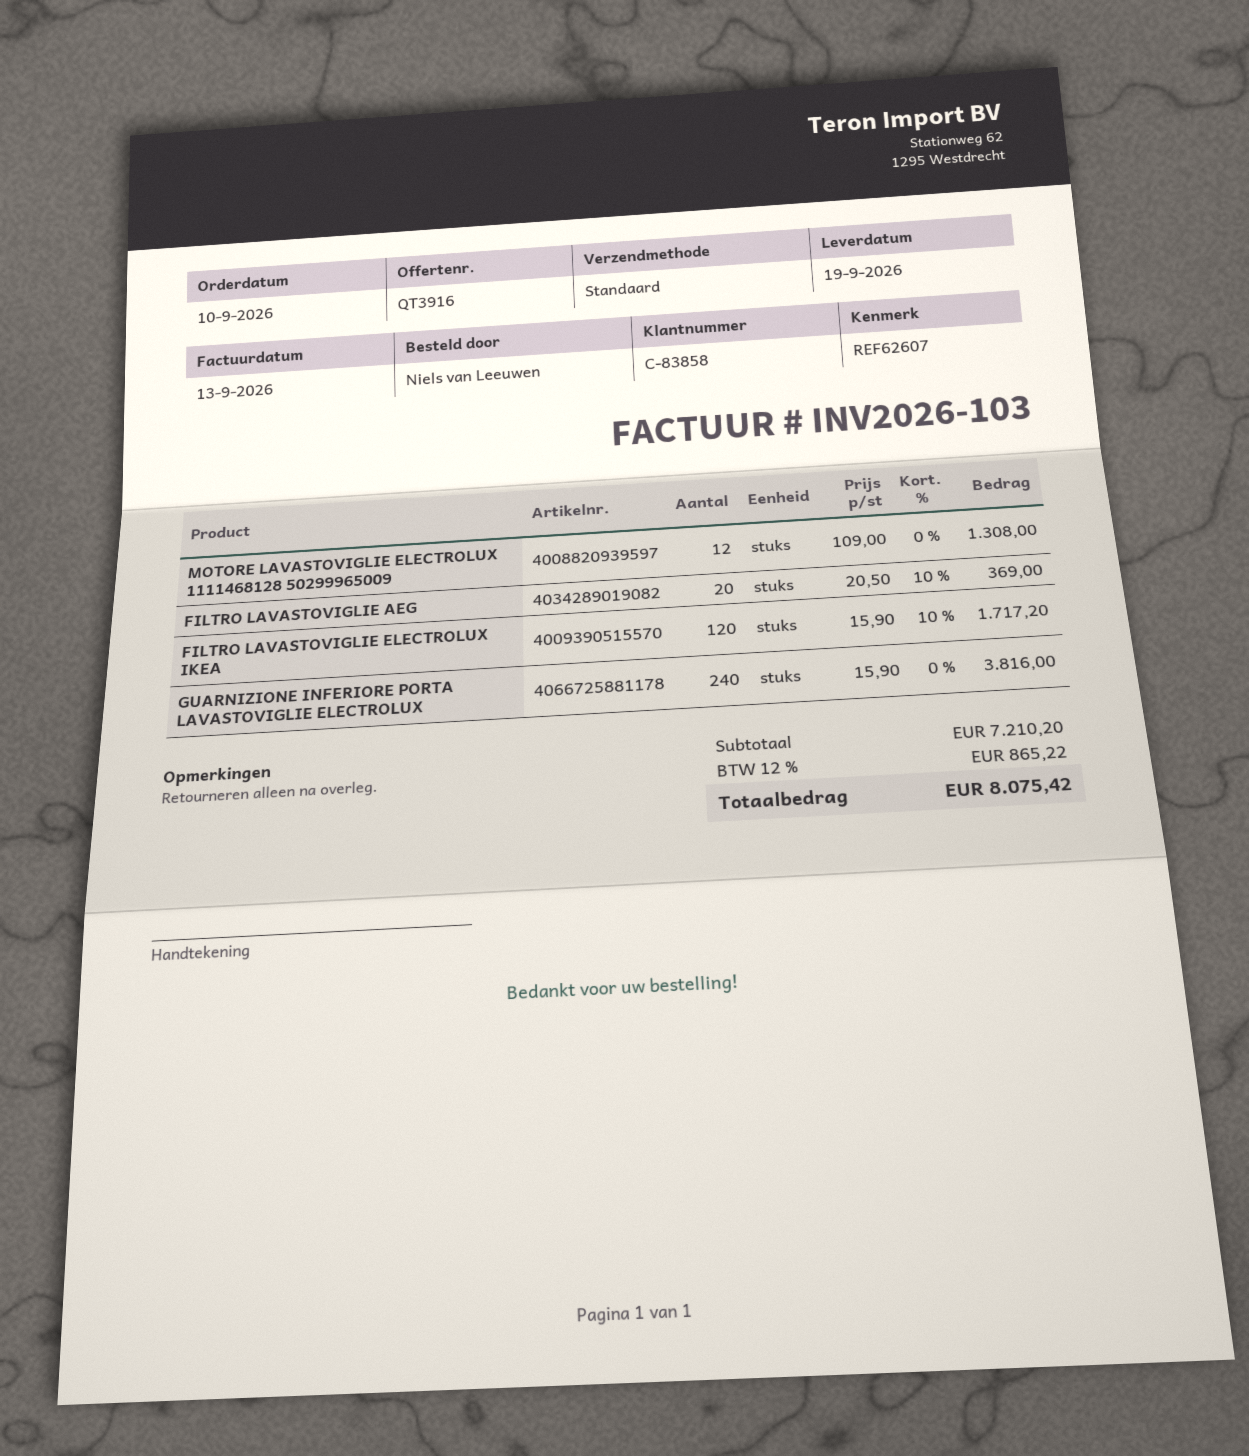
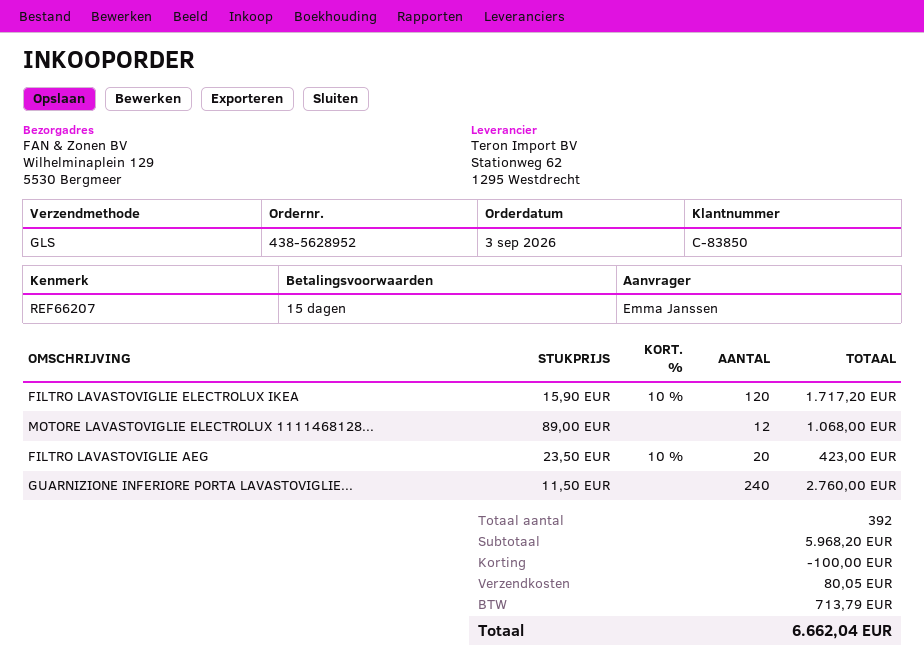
order date: 2026-09-10 -> 2026-09-03
customer number: C-83858 -> C-83850
reference: REF62607 -> REF66207
ordered by: Niels van Leeuwen -> Emma Janssen
shipping method: standard -> GLS
MOTORE LAVASTOVIGLIE ELECTROLUX 1111468128 50299965009: 12 x 109.00 = 1308.00 -> 12 x 89.00 = 1068.00
FILTRO LAVASTOVIGLIE AEG: 20 x 20.50 - 10% = 369.00 -> 20 x 23.50 - 10% = 423.00
GUARNIZIONE INFERIORE PORTA LAVASTOVIGLIE ELECTROLUX: 240 x 15.90 = 3816.00 -> 240 x 11.50 = 2760.00
subtotal: 7210.20 -> 5968.20
discount: none -> 100.00
shipping: none -> 80.05
tax: 865.22 -> 713.79
total: 8075.42 -> 6662.04

